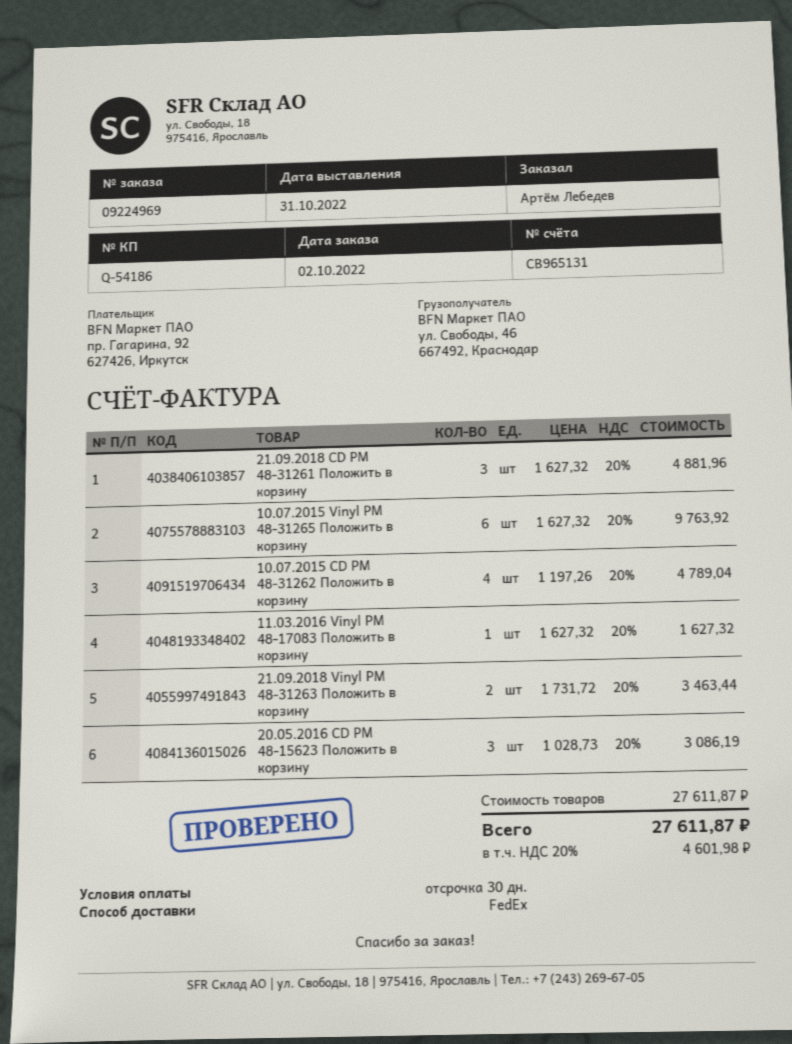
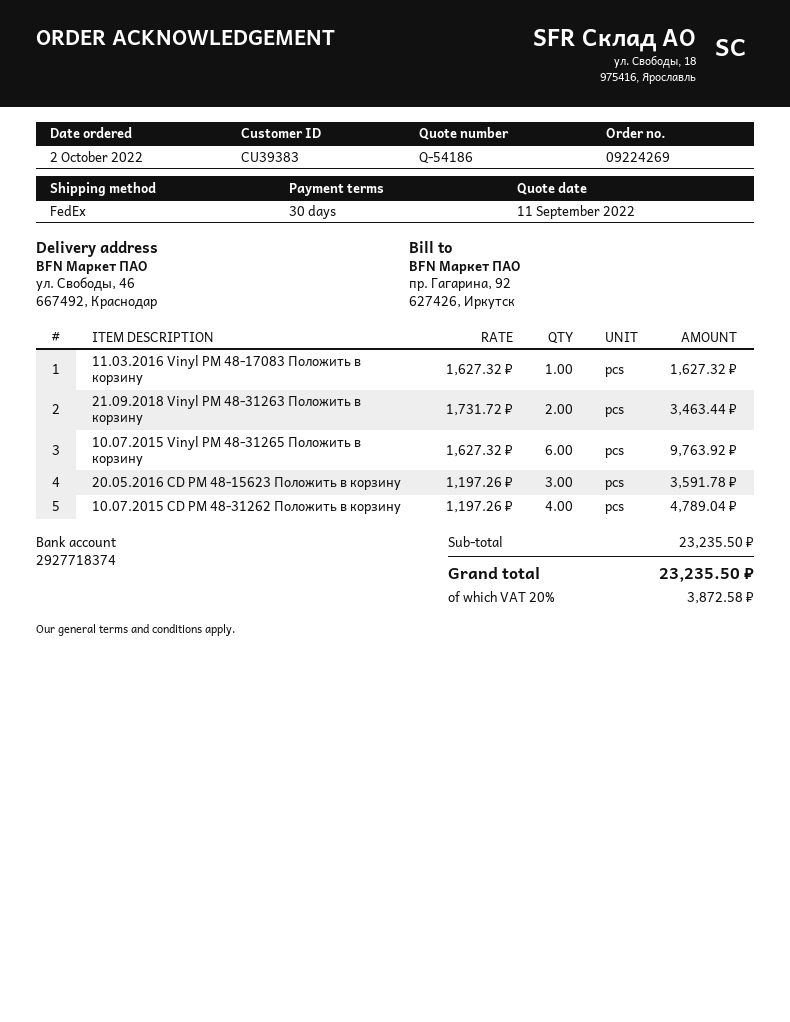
order number: 09224969 -> 09224269
21.09.2018 CD PM 48-31261 Положить в корзину: 3 x 1627.32 = 4881.96 -> none
20.05.2016 CD PM 48-15623 Положить в корзину: 3 x 1028.73 = 3086.19 -> 3 x 1197.26 = 3591.78
subtotal: 27611.87 -> 23235.50
tax: 20% = 4601.98 -> 20% = 3872.58
total: 27611.87 -> 23235.50

